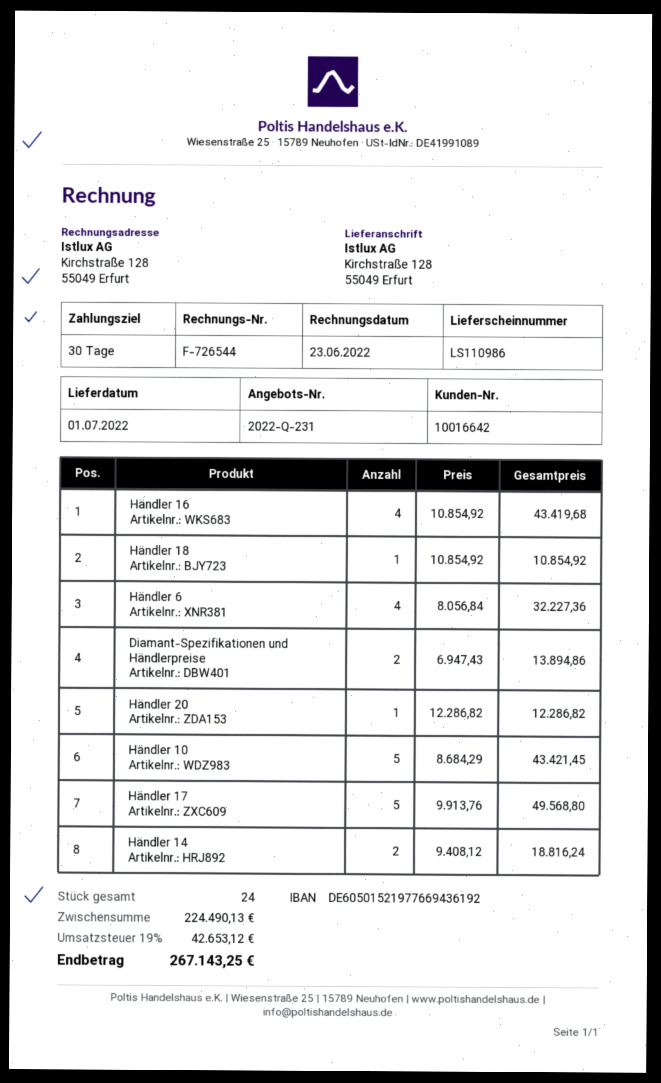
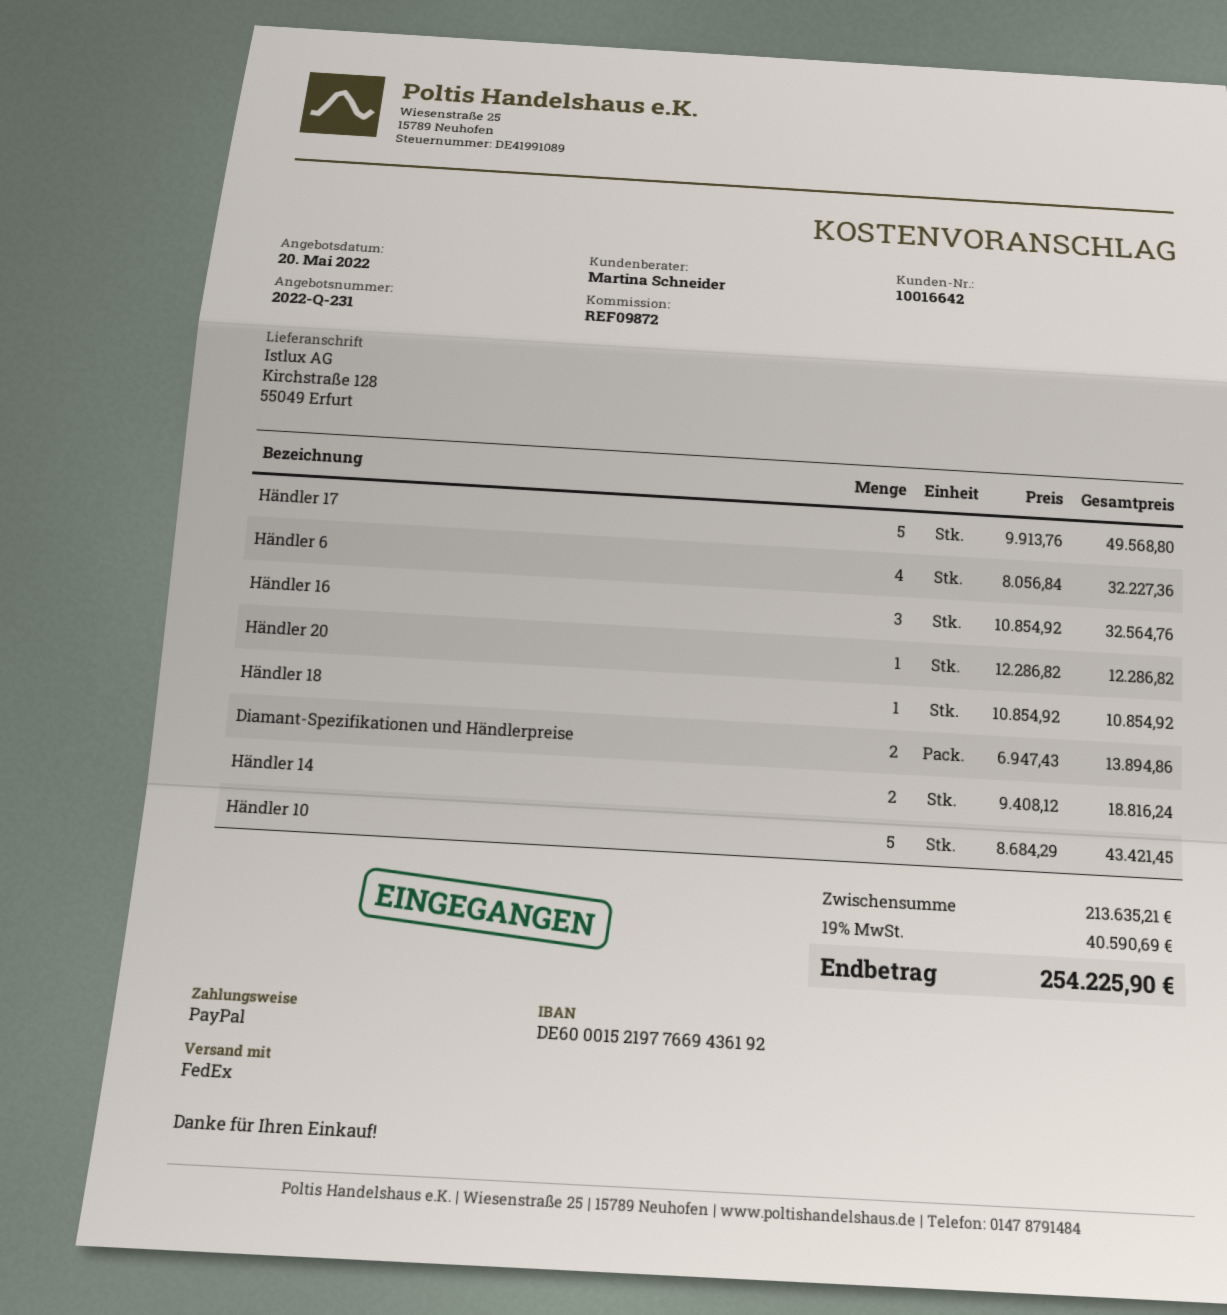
bank account: DE60501521977669436192 -> DE60001521977669436192
Händler 16: 4 x 10854.92 = 43419.68 -> 3 x 10854.92 = 32564.76
subtotal: 224490.13 -> 213635.21
tax: 19% = 42653.12 -> 19% = 40590.69
total: 267143.25 -> 254225.90

